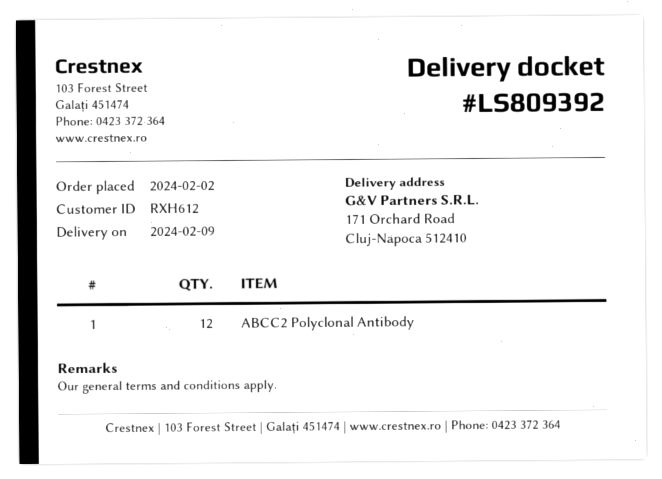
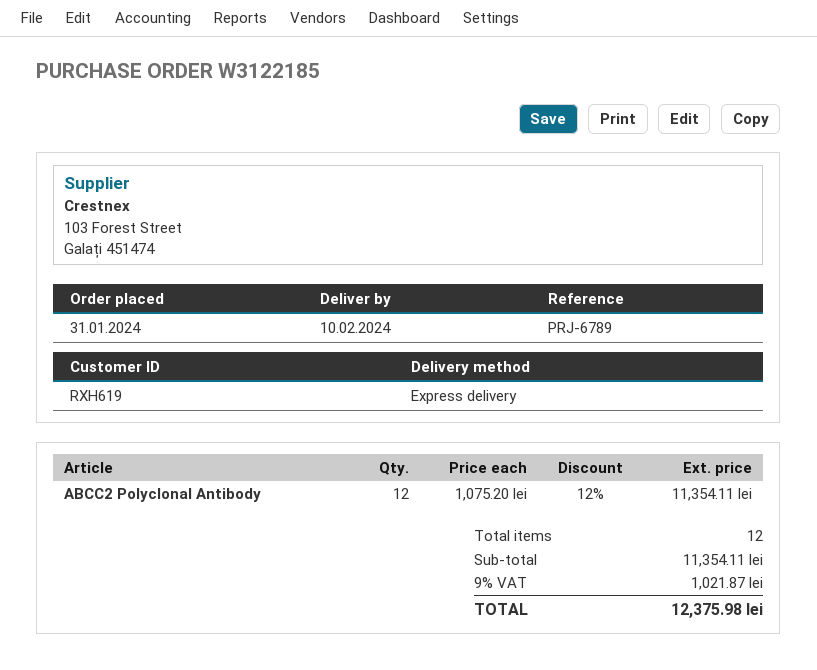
order date: 2024-02-02 -> 2024-01-31
delivery date: 2024-02-09 -> 2024-02-10
customer number: RXH612 -> RXH619

